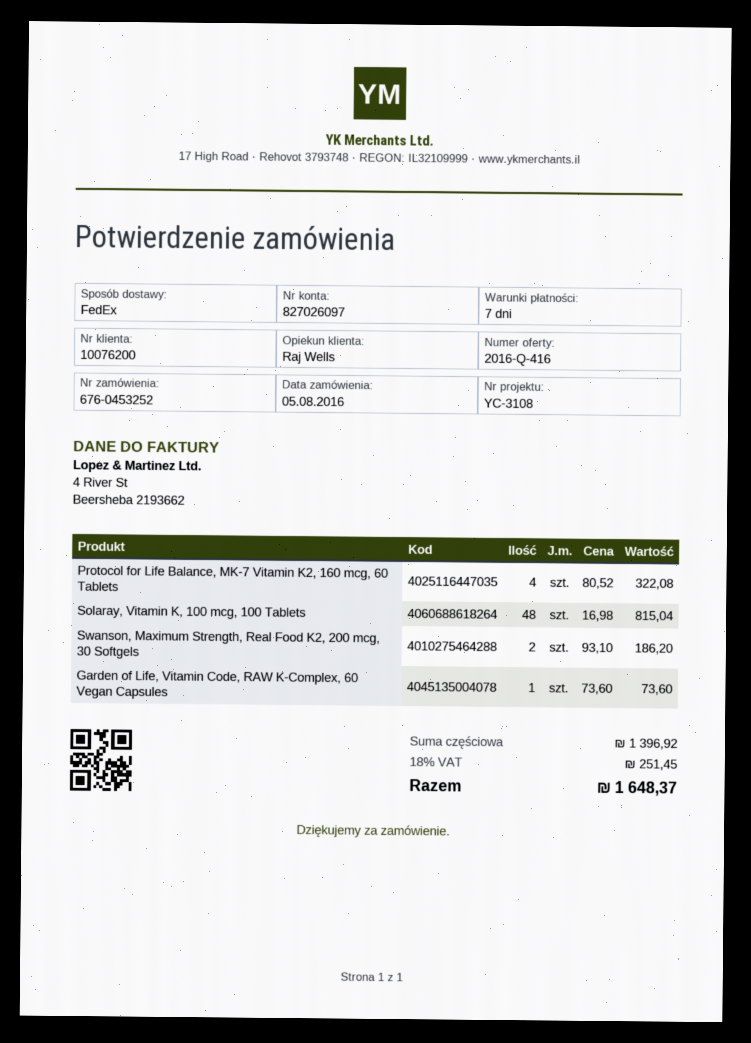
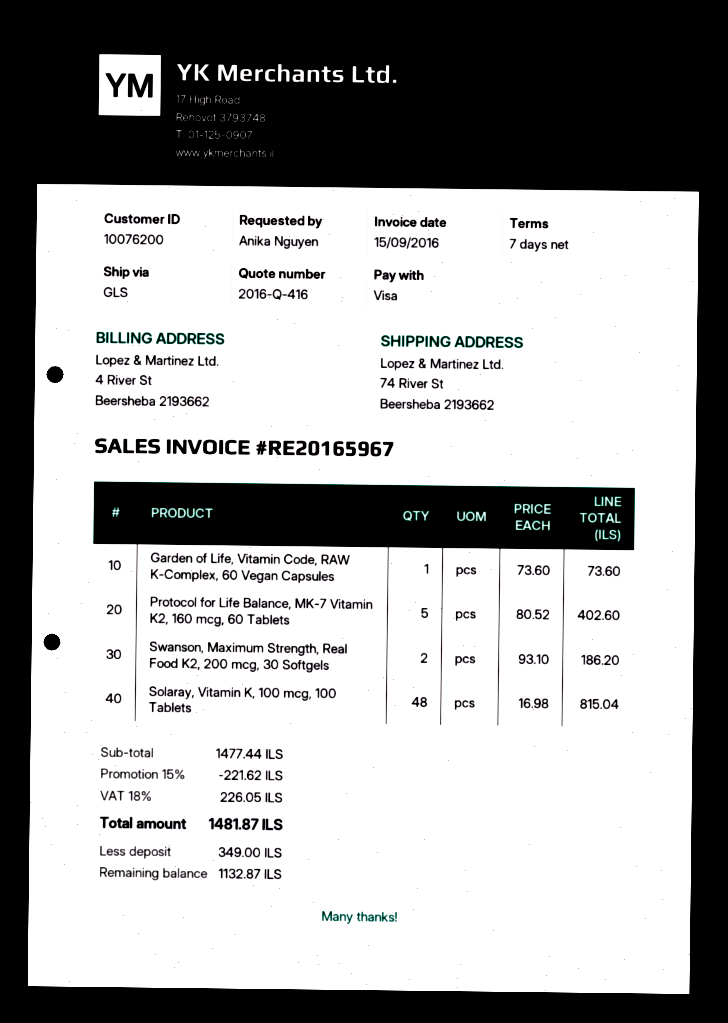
shipping method: FedEx -> GLS
Protocol for Life Balance, MK-7 Vitamin K2, 160 mcg, 60 Tablets: 4 x 80.52 = 322.08 -> 5 x 80.52 = 402.60
subtotal: 1396.92 -> 1477.44
discount: none -> 15% = 221.62
tax: 18% = 251.45 -> 18% = 226.05
total: 1648.37 -> 1481.87

